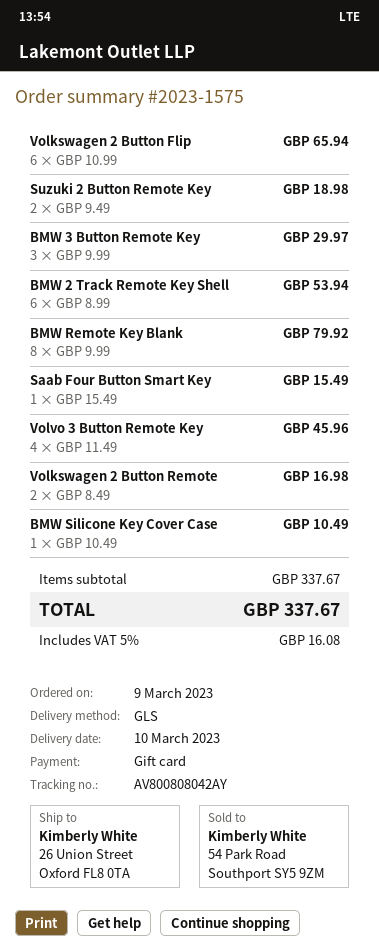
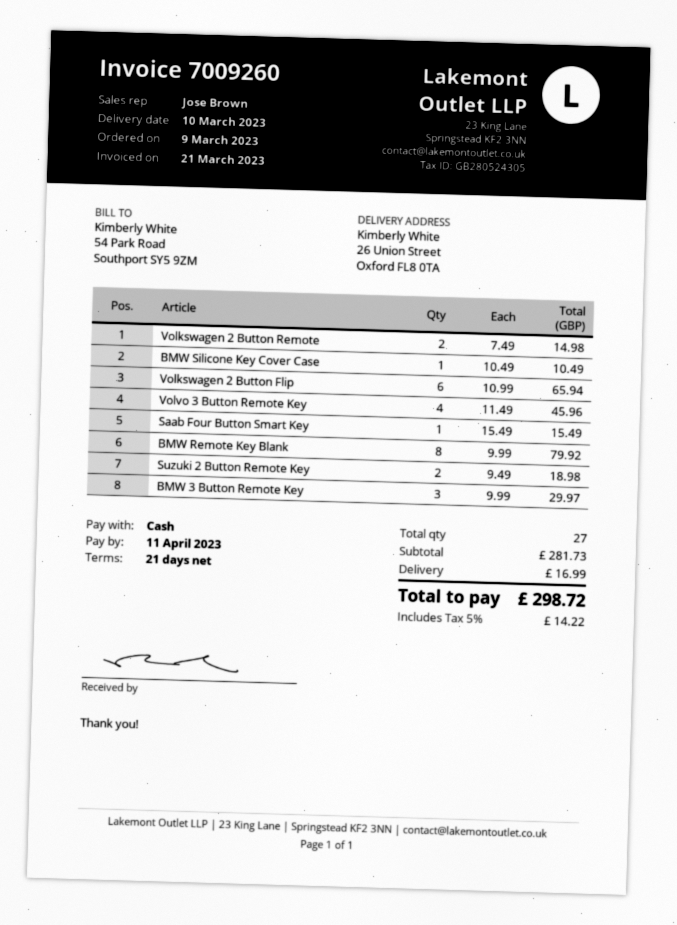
payment method: gift card -> cash
BMW 2 Track Remote Key Shell: 6 x 8.99 = 53.94 -> none
Volkswagen 2 Button Remote: 2 x 8.49 = 16.98 -> 2 x 7.49 = 14.98
subtotal: 337.67 -> 281.73
shipping: none -> 16.99
tax: 5% = 16.08 -> 5% = 14.22
total: 337.67 -> 298.72

